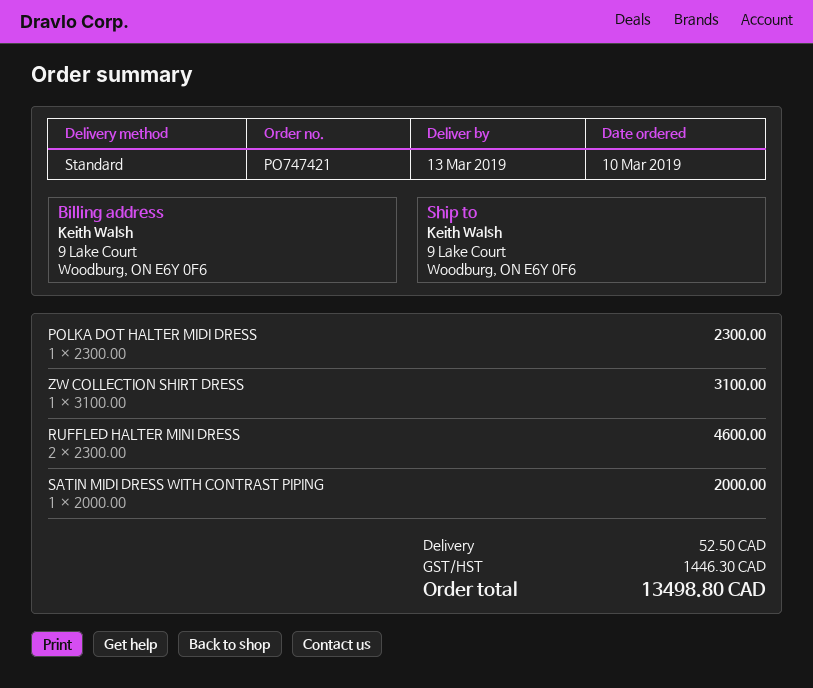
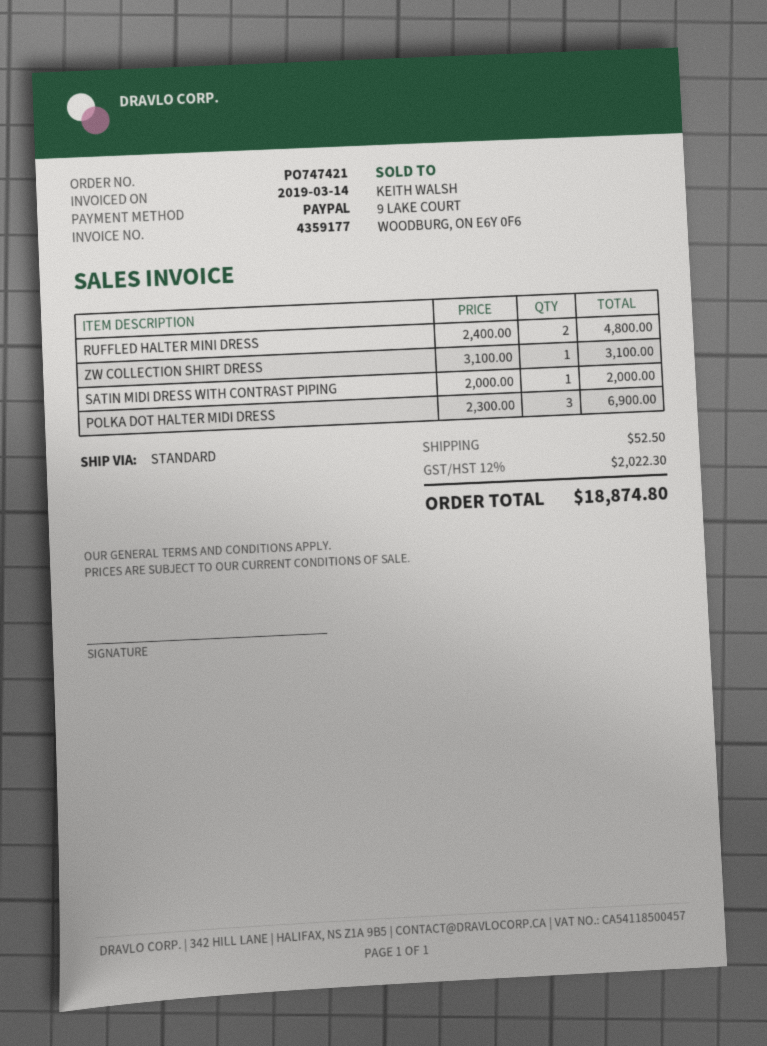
POLKA DOT HALTER MIDI DRESS: 1 x 2300.00 = 2300.00 -> 3 x 2300.00 = 6900.00
RUFFLED HALTER MINI DRESS: 2 x 2300.00 = 4600.00 -> 2 x 2400.00 = 4800.00
tax: 1446.30 -> 2022.30
total: 13498.80 -> 18874.80

